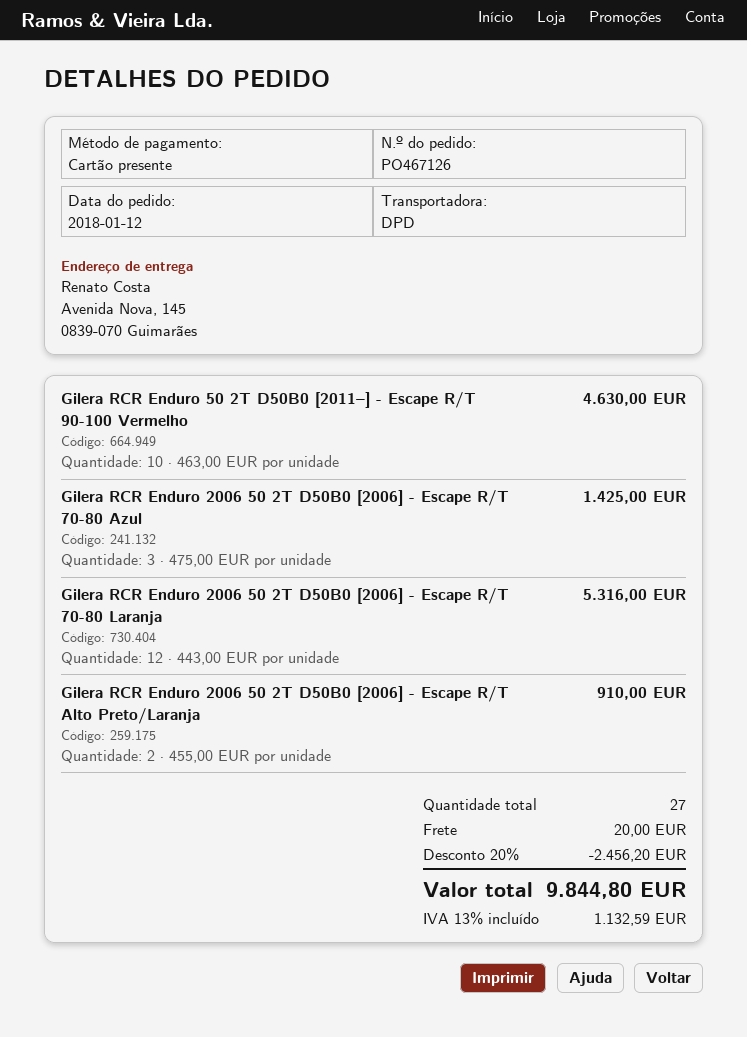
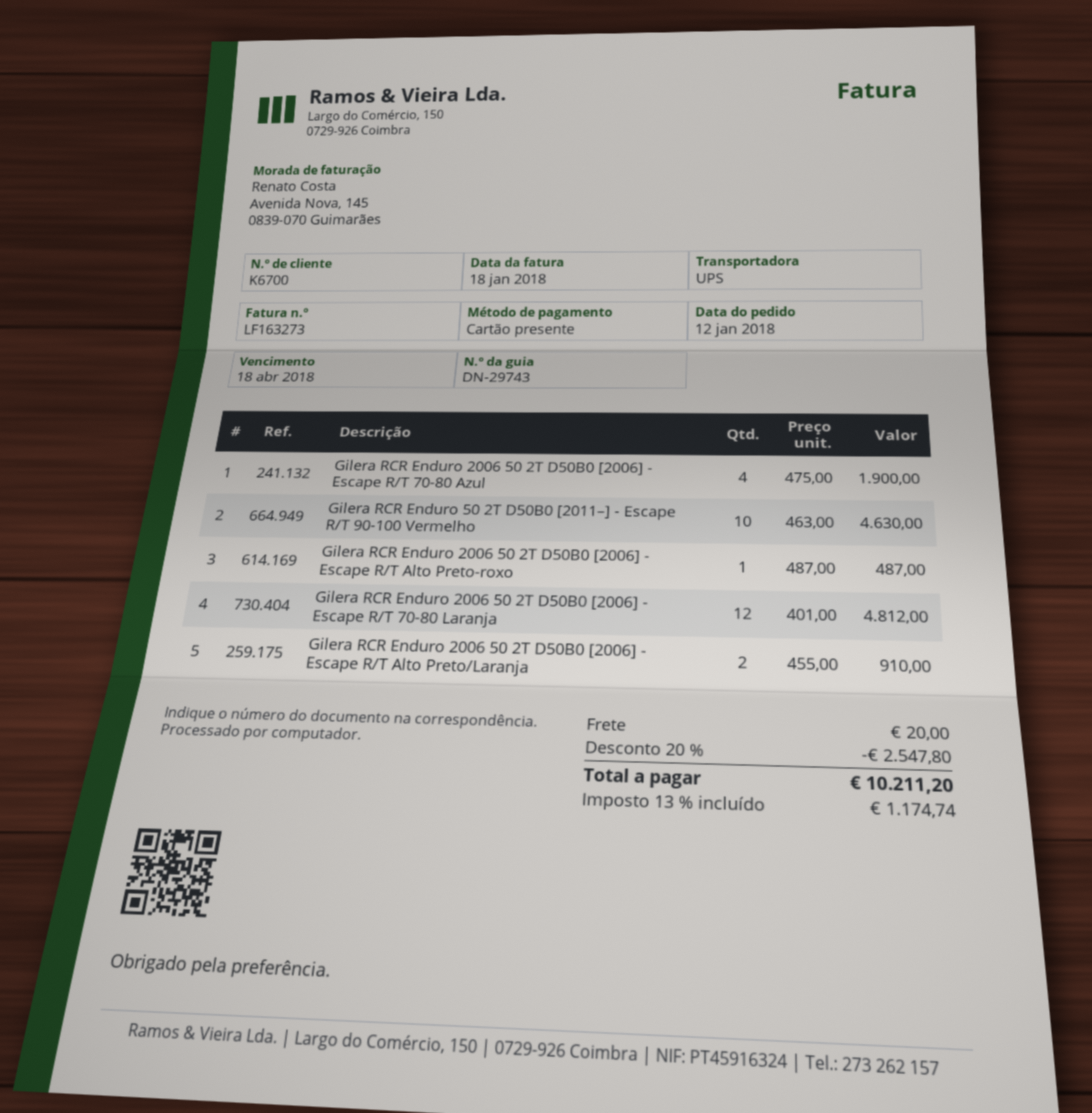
shipping method: DPD -> UPS
Gilera RCR Enduro 2006 50 2T D50B0 [2006] - Escape R/T 70-80 Azul: 3 x 475.00 = 1425.00 -> 4 x 475.00 = 1900.00
Gilera RCR Enduro 2006 50 2T D50B0 [2006] - Escape R/T 70-80 Laranja: 12 x 443.00 = 5316.00 -> 12 x 401.00 = 4812.00
Gilera RCR Enduro 2006 50 2T D50B0 [2006] - Escape R/T Alto Preto-roxo: none -> 1 x 487.00 = 487.00
discount: 20% = 2456.20 -> 20% = 2547.80
tax: 13% = 1132.59 -> 13% = 1174.74
total: 9844.80 -> 10211.20

